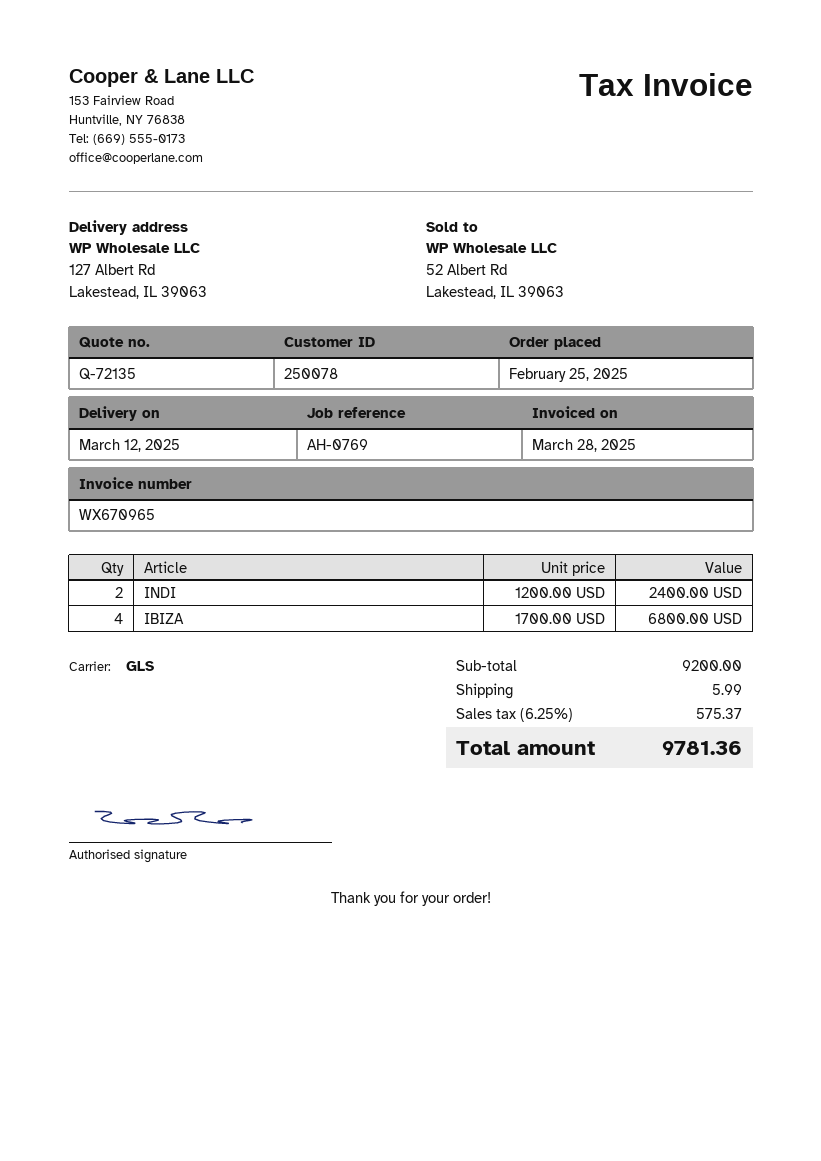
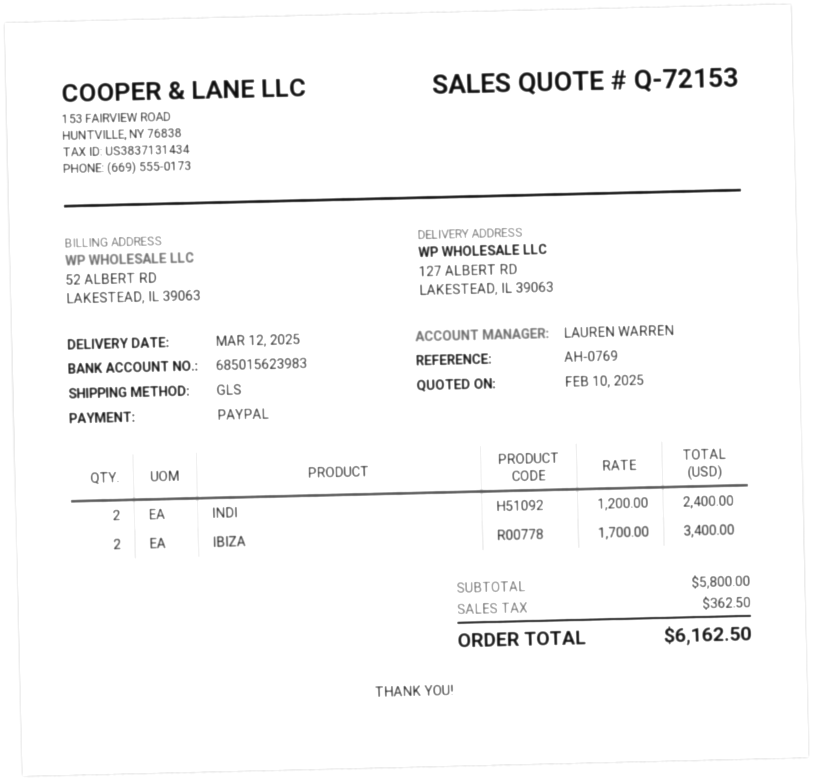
quote number: Q-72135 -> Q-72153
IBIZA: 4 x 1700.00 = 6800.00 -> 2 x 1700.00 = 3400.00
subtotal: 9200.00 -> 5800.00
shipping: 5.99 -> none
tax: 575.37 -> 362.50
total: 9781.36 -> 6162.50

